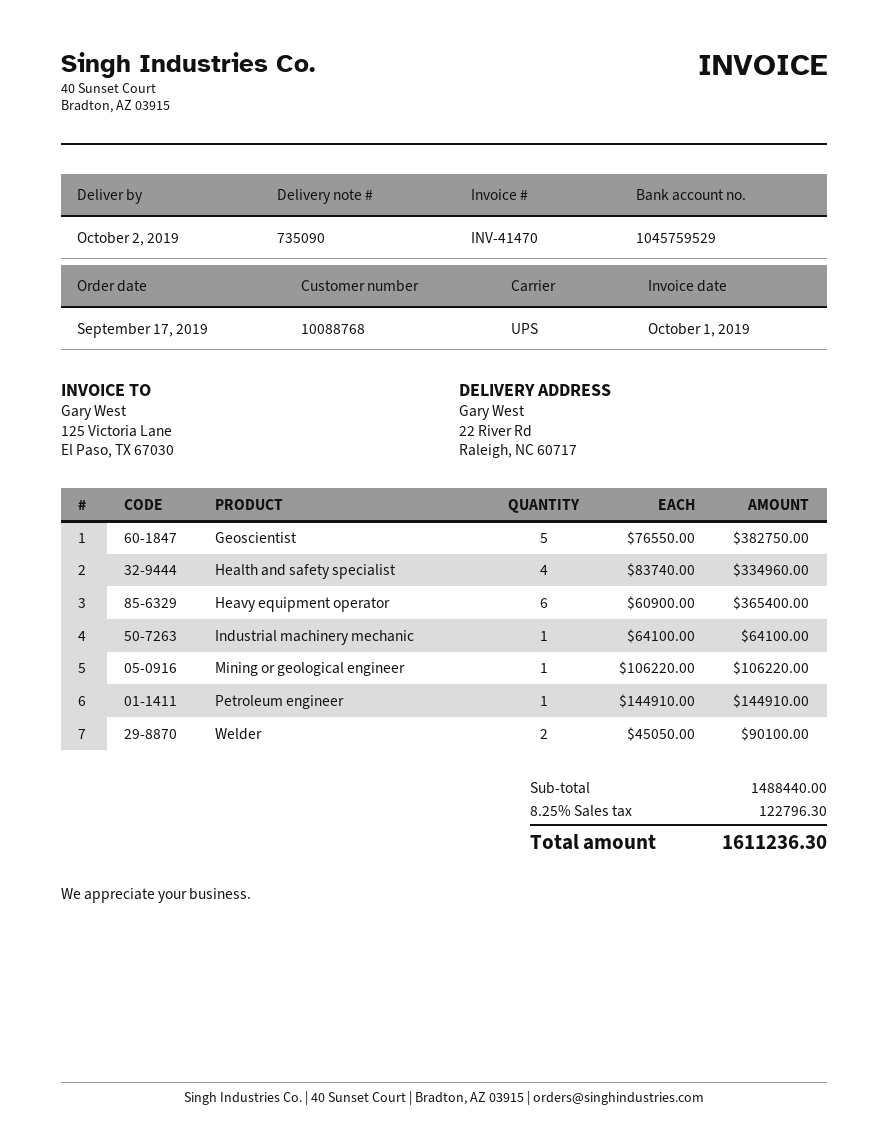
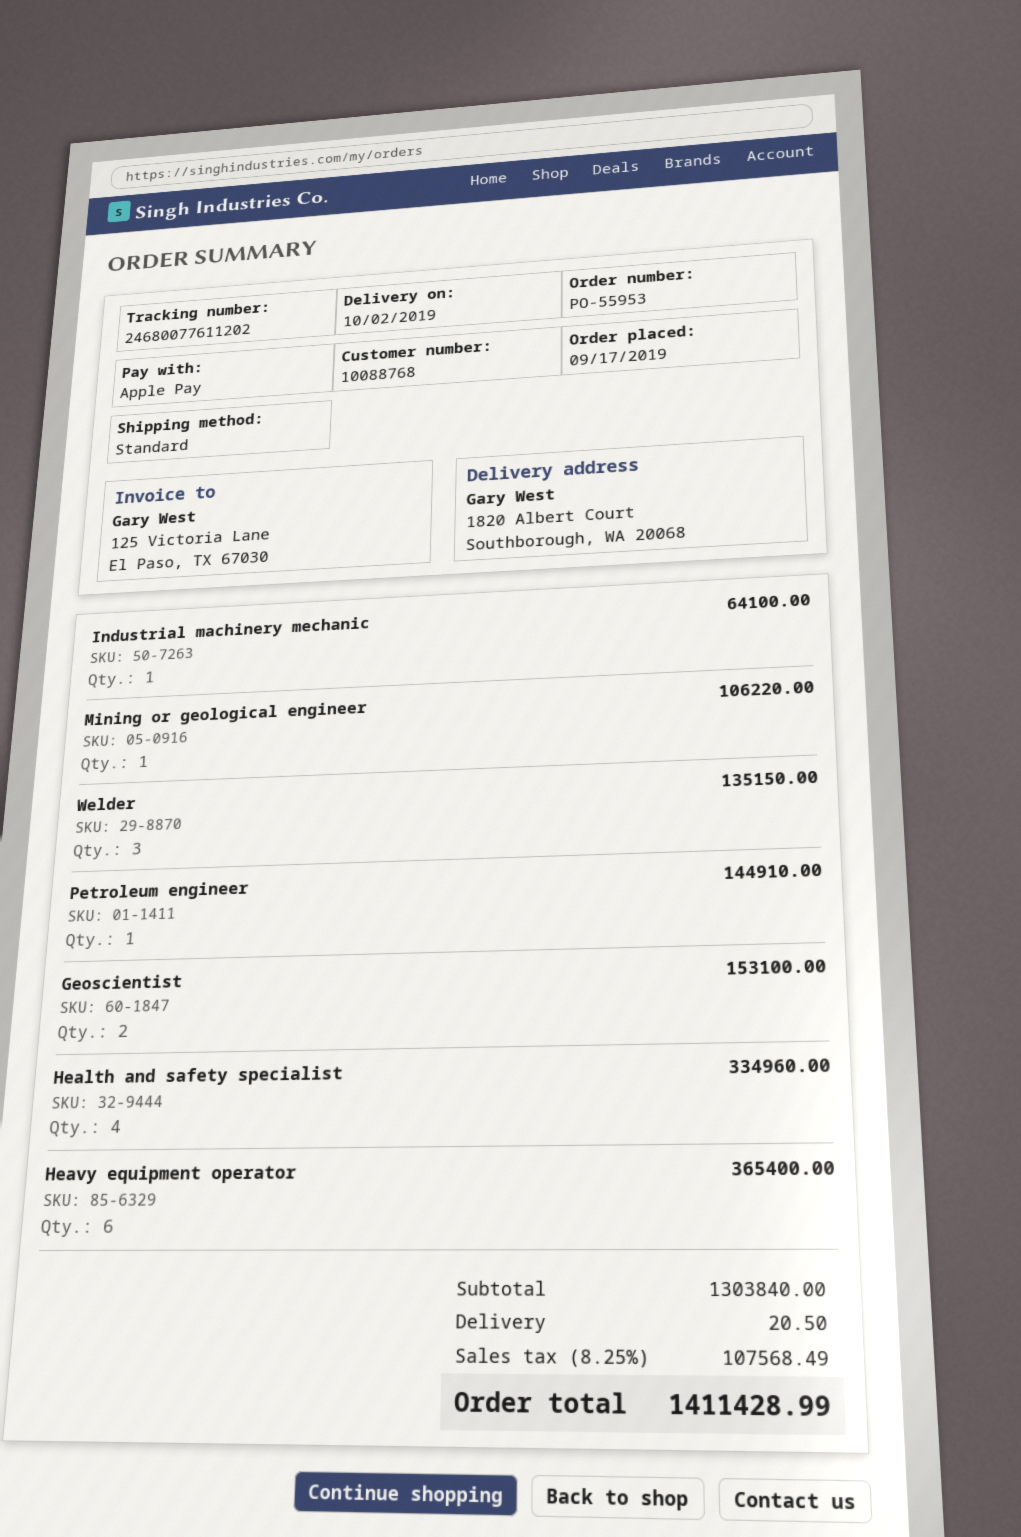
shipping method: UPS -> standard
ship to: 22 River Rd, Raleigh, NC 60717 -> 1820 Albert Court, Southborough, WA 20068
Geoscientist: 5 for 382750.00 -> 2 for 153100.00
Welder: 2 for 90100.00 -> 3 for 135150.00
subtotal: 1488440.00 -> 1303840.00
shipping: none -> 20.50
tax: 8.25% = 122796.30 -> 8.25% = 107568.49
total: 1611236.30 -> 1411428.99

